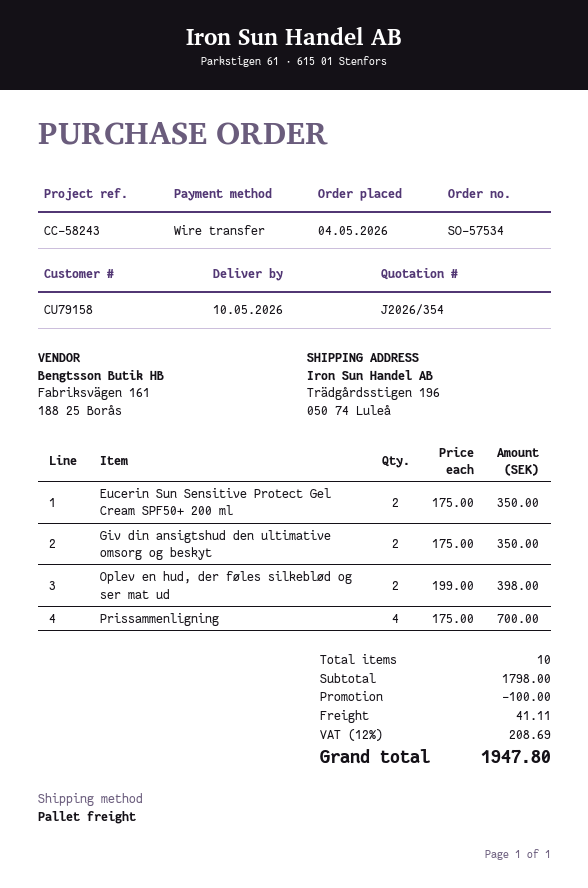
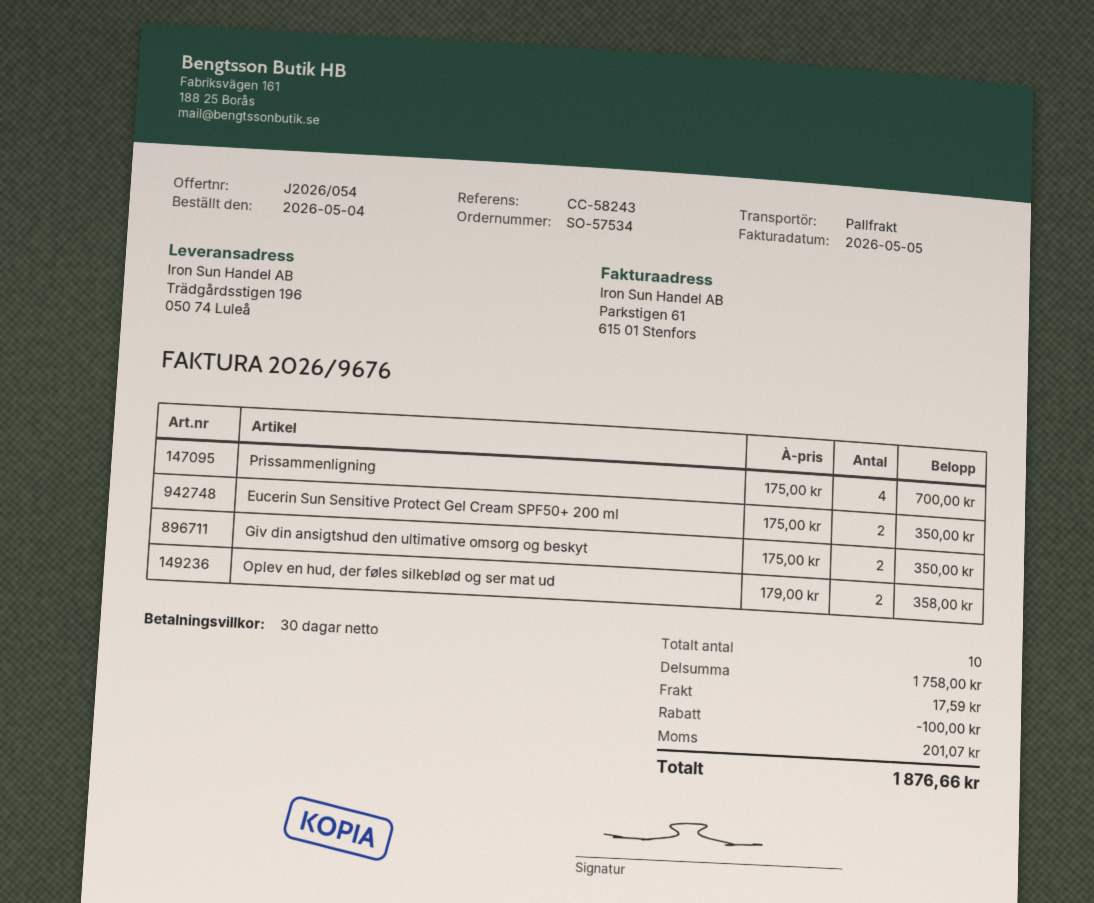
quote number: J2026/354 -> J2026/054
Oplev en hud, der føles silkeblød og ser mat ud: 2 x 199.00 = 398.00 -> 2 x 179.00 = 358.00
subtotal: 1798.00 -> 1758.00
shipping: 41.11 -> 17.59
tax: 208.69 -> 201.07
total: 1947.80 -> 1876.66

